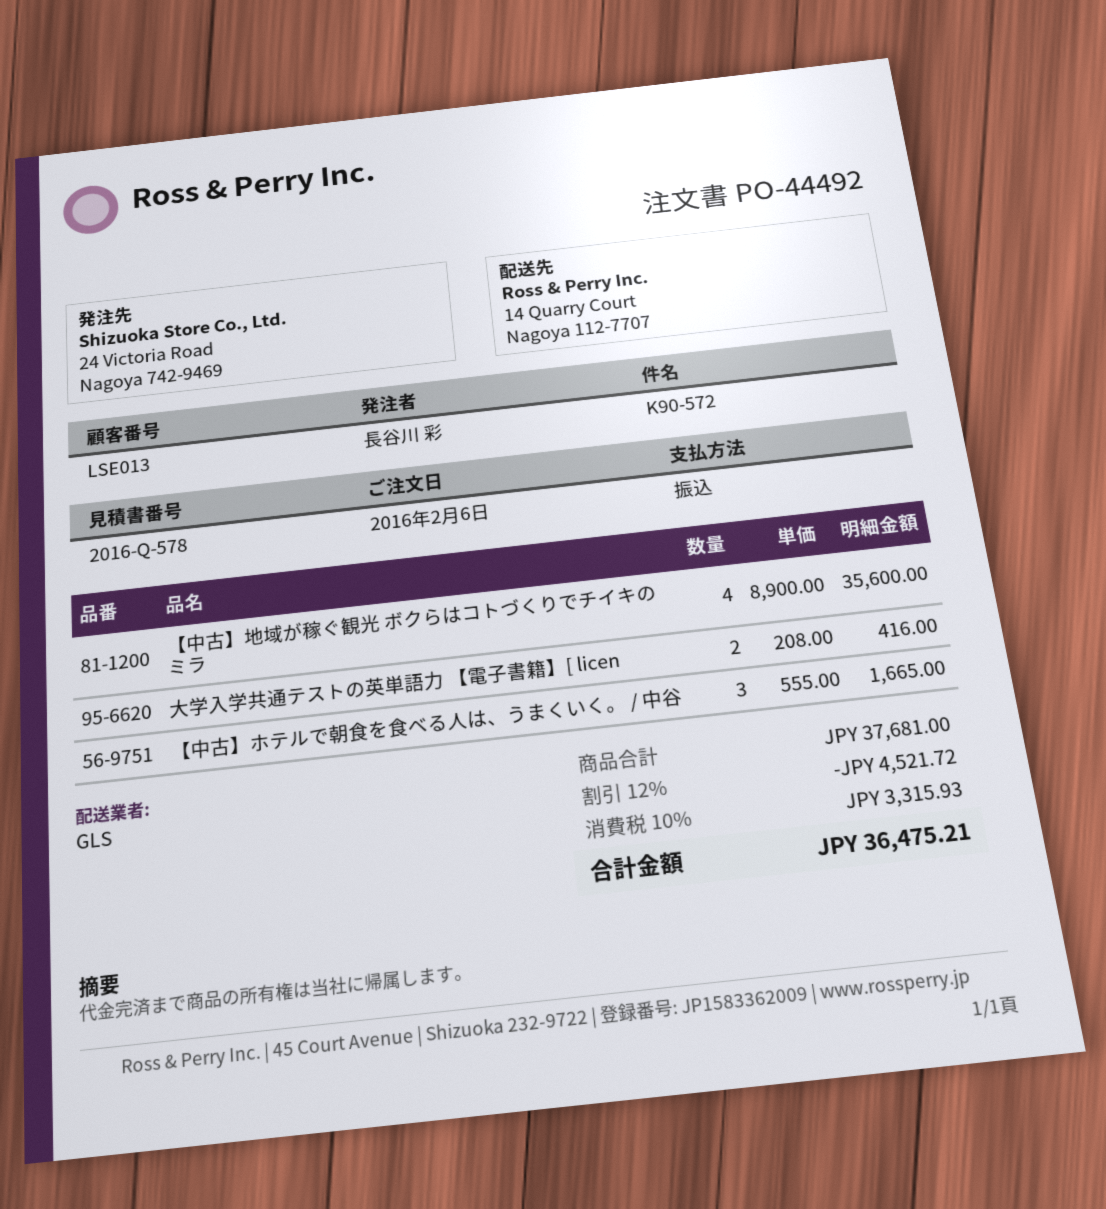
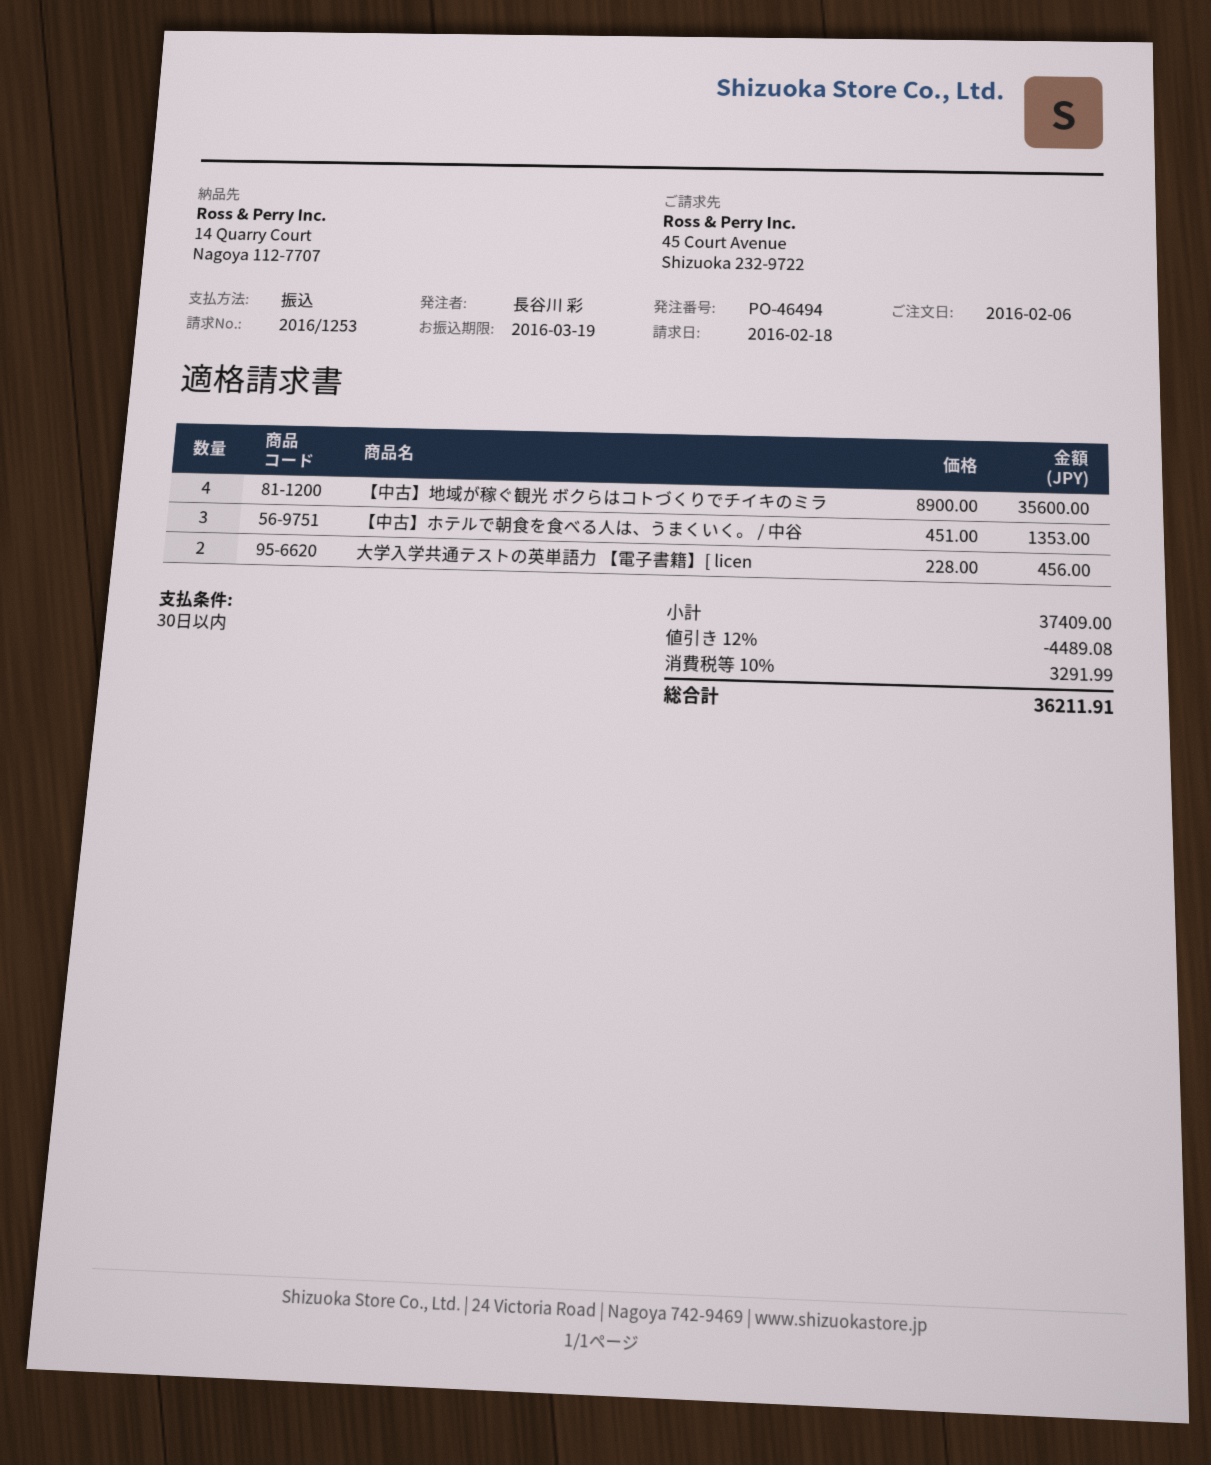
order number: PO-44492 -> PO-46494
大学入学共通テストの英単語力 【電子書籍】[ licen: 2 x 208.00 = 416.00 -> 2 x 228.00 = 456.00
【中古】ホテルで朝食を食べる人は、うまくいく。 / 中谷: 3 x 555.00 = 1665.00 -> 3 x 451.00 = 1353.00
subtotal: 37681.00 -> 37409.00
discount: 12% = 4521.72 -> 12% = 4489.08
tax: 10% = 3315.93 -> 10% = 3291.99
total: 36475.21 -> 36211.91

